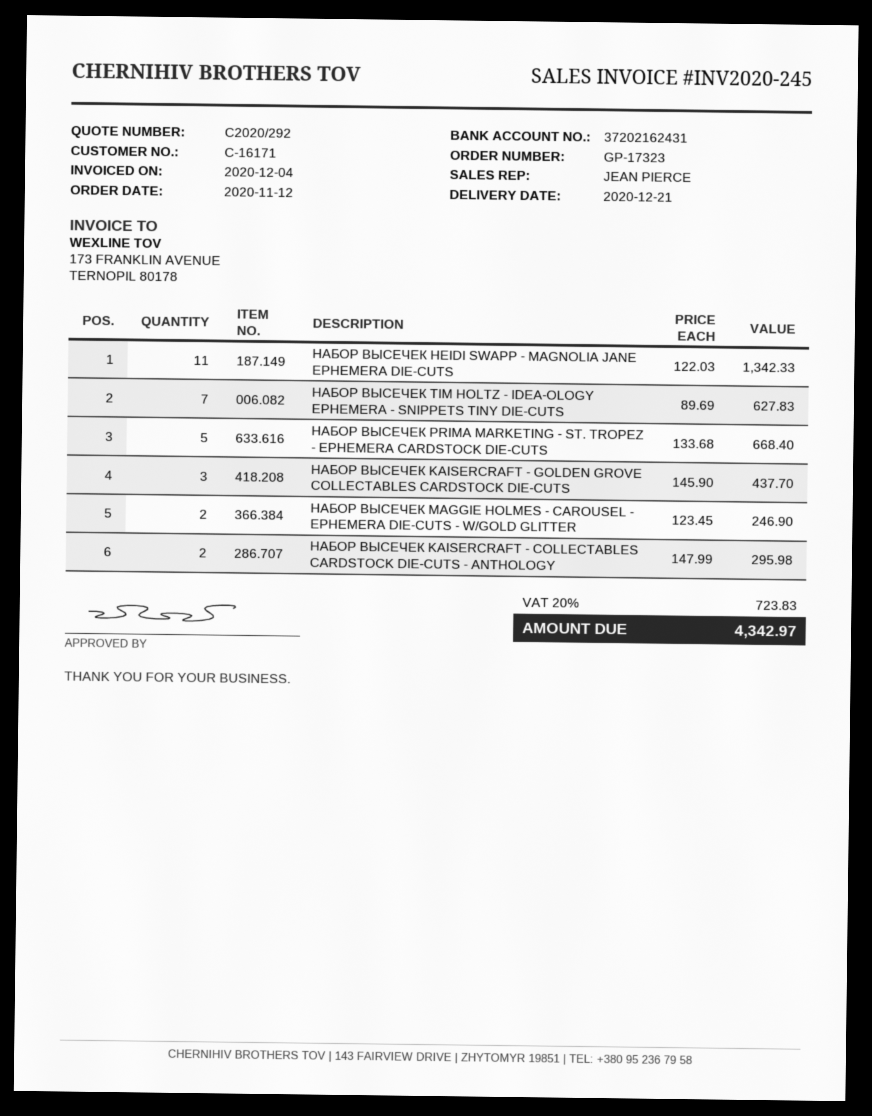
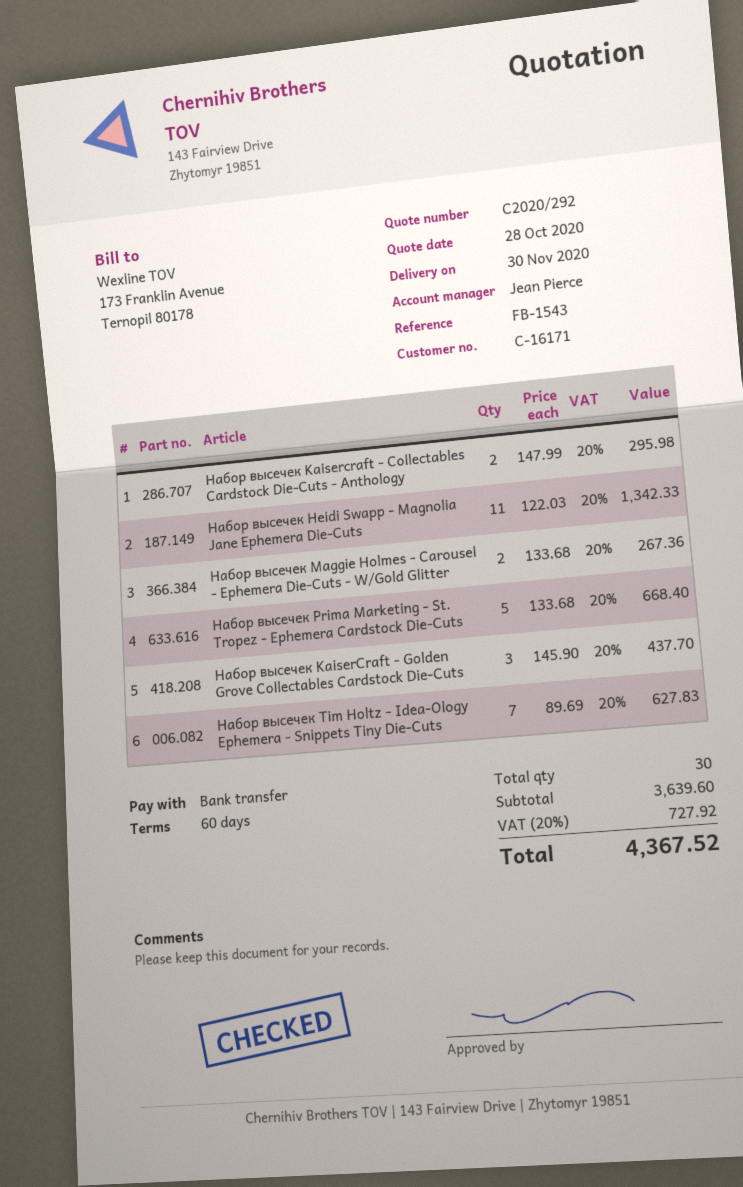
delivery date: 2020-12-21 -> 2020-11-30
НАБОР ВЫСЕЧЕК MAGGIE HOLMES - CAROUSEL - EPHEMERA DIE-CUTS - W/GOLD GLITTER: 2 x 123.45 = 246.90 -> 2 x 133.68 = 267.36
tax: 20% = 723.83 -> 20% = 727.92
total: 4342.97 -> 4367.52

